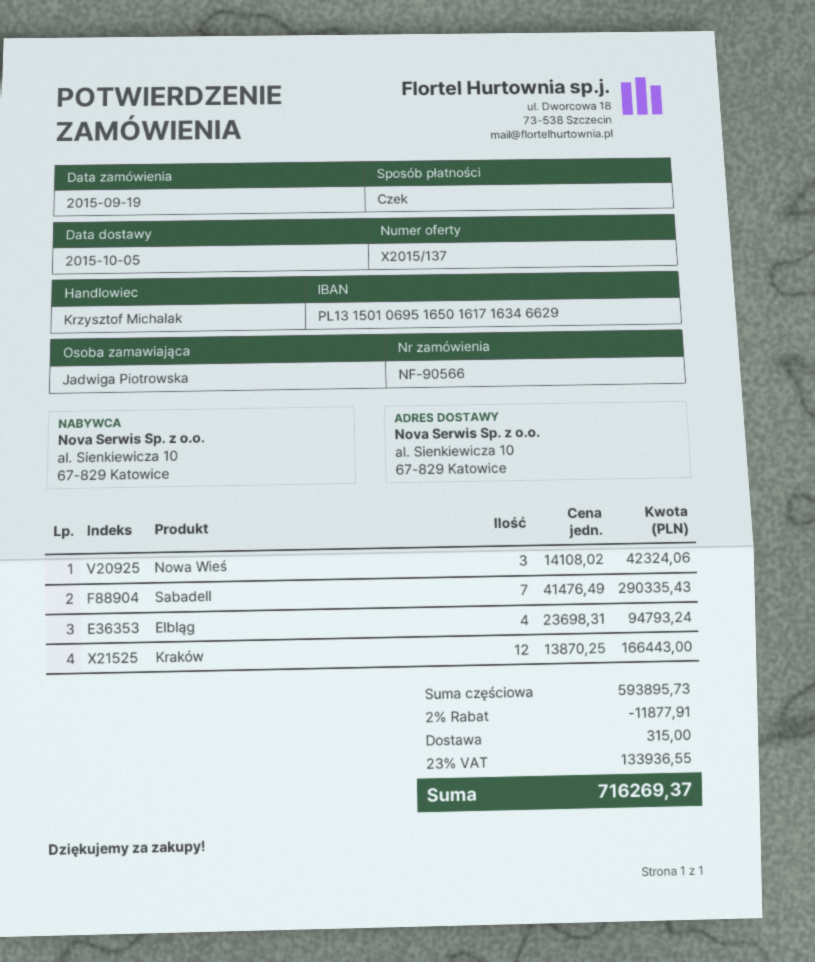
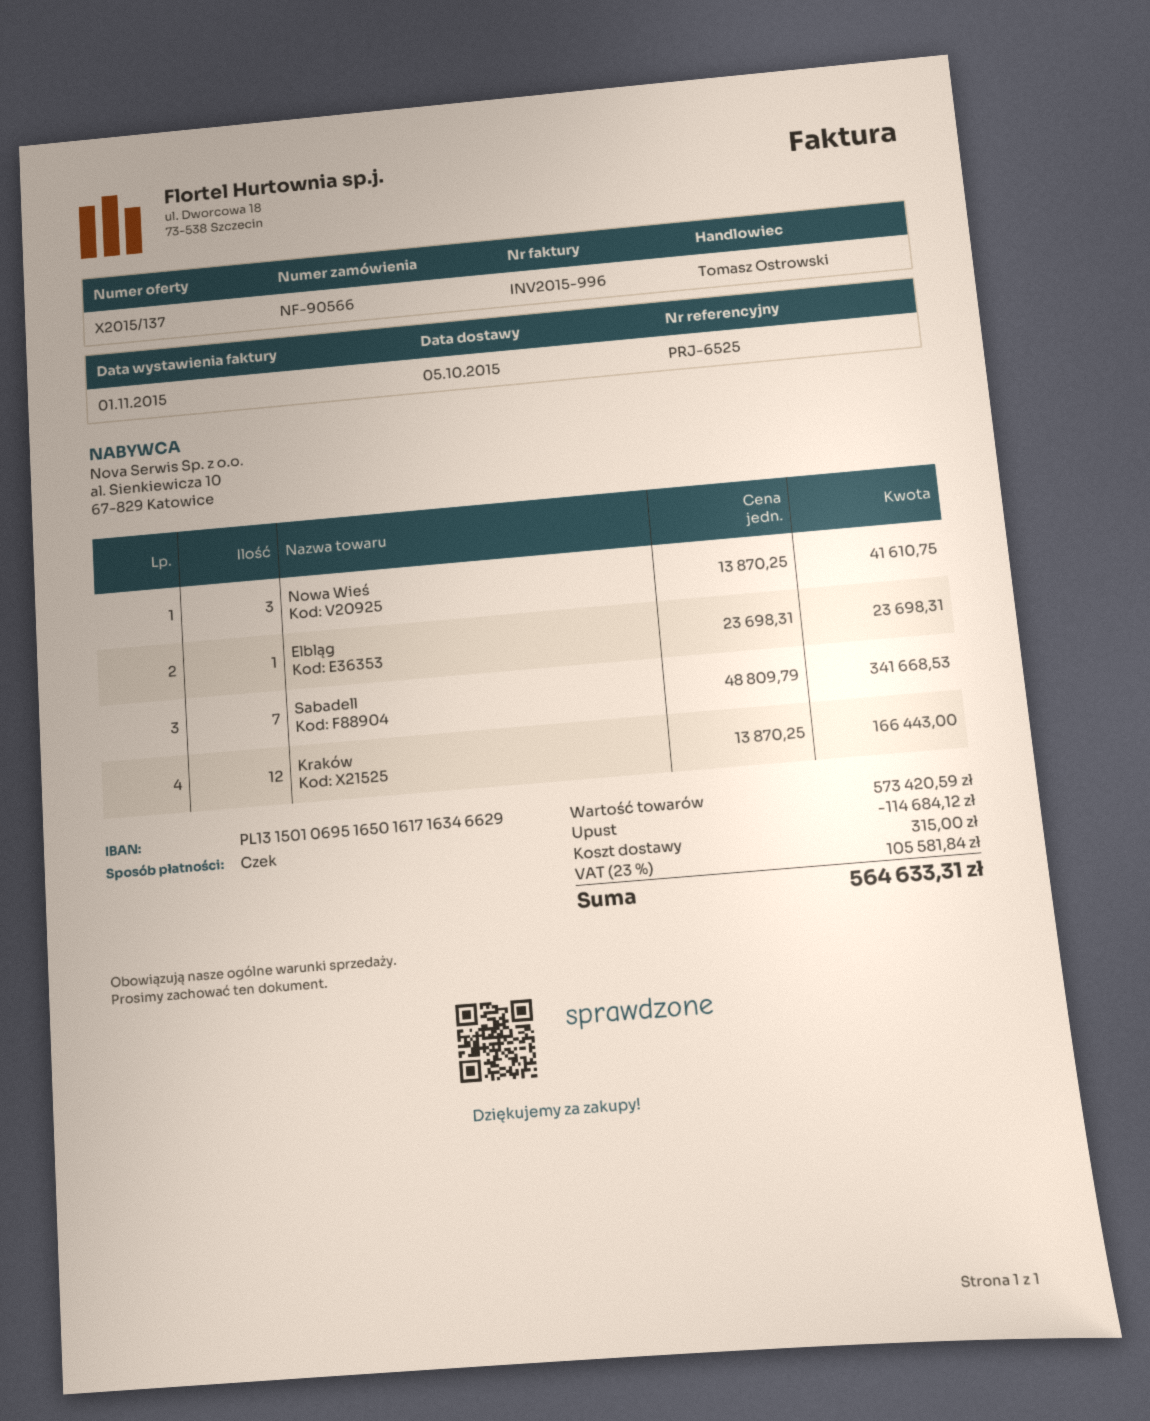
sales rep: Krzysztof Michalak -> Tomasz Ostrowski
Nowa Wieś: 3 x 14108.02 = 42324.06 -> 3 x 13870.25 = 41610.75
Sabadell: 7 x 41476.49 = 290335.43 -> 7 x 48809.79 = 341668.53
Elbląg: 4 x 23698.31 = 94793.24 -> 1 x 23698.31 = 23698.31
subtotal: 593895.73 -> 573420.59
discount: 11877.91 -> 114684.12
tax: 23% = 133936.55 -> 23% = 105581.84
total: 716269.37 -> 564633.31

